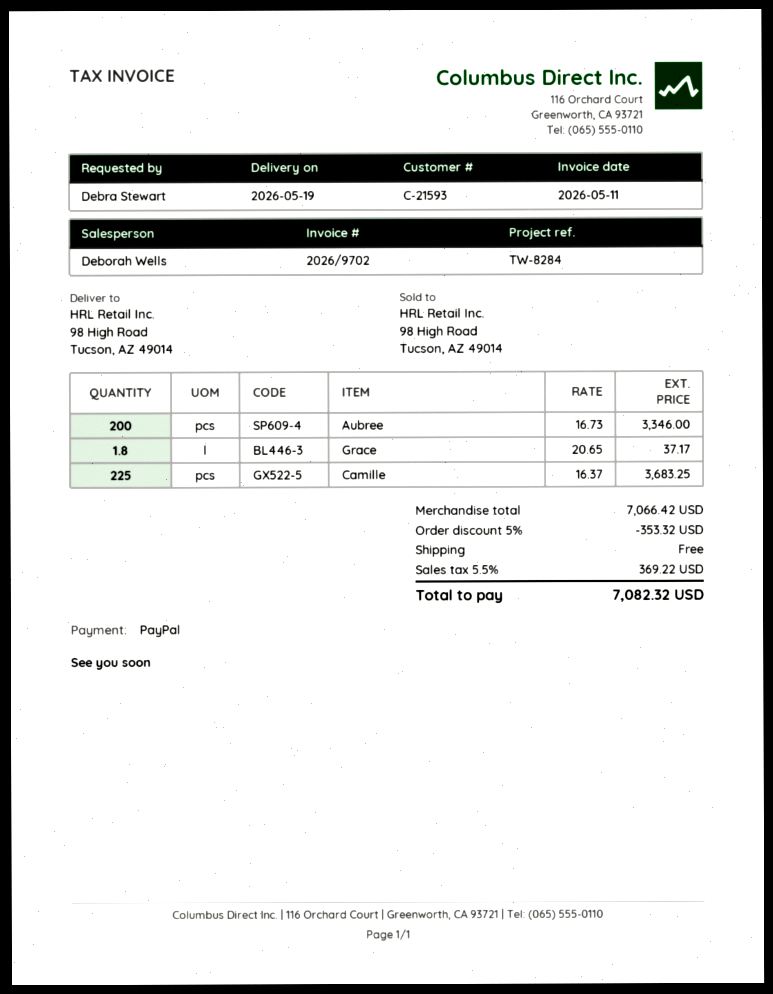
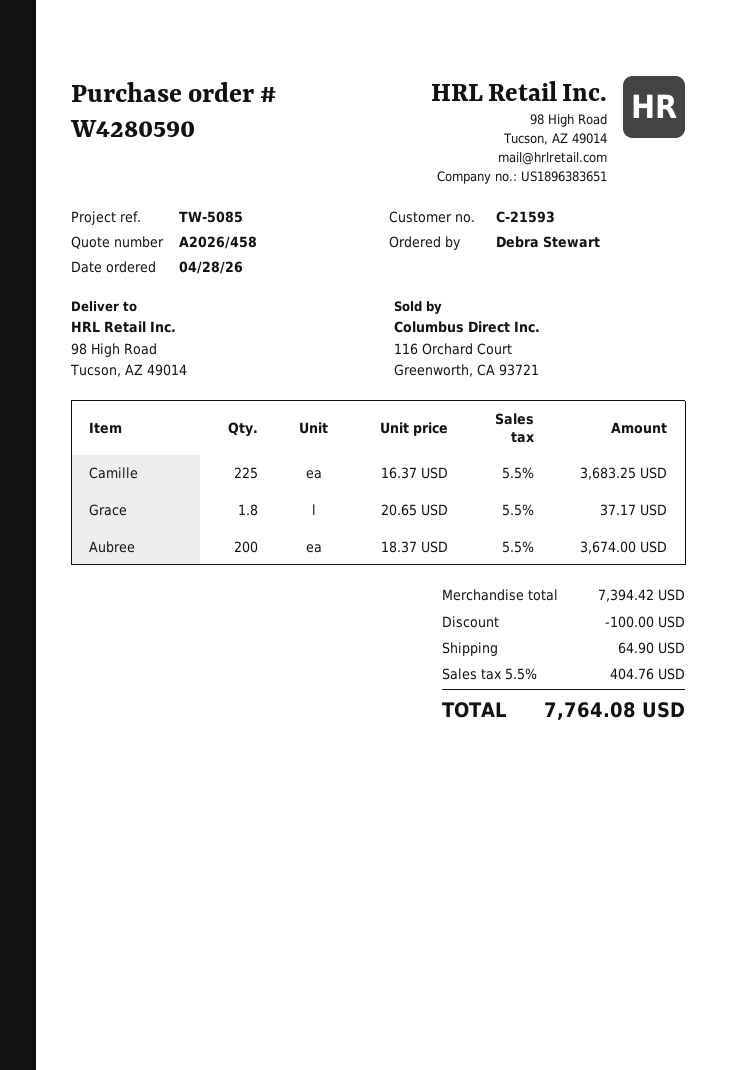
reference: TW-8284 -> TW-5085
Aubree: 200 x 16.73 = 3346.00 -> 200 x 18.37 = 3674.00
subtotal: 7066.42 -> 7394.42
discount: 353.32 -> 100.00
shipping: 0.00 -> 64.90
tax: 5.5% = 369.22 -> 5.5% = 404.76
total: 7082.32 -> 7764.08

